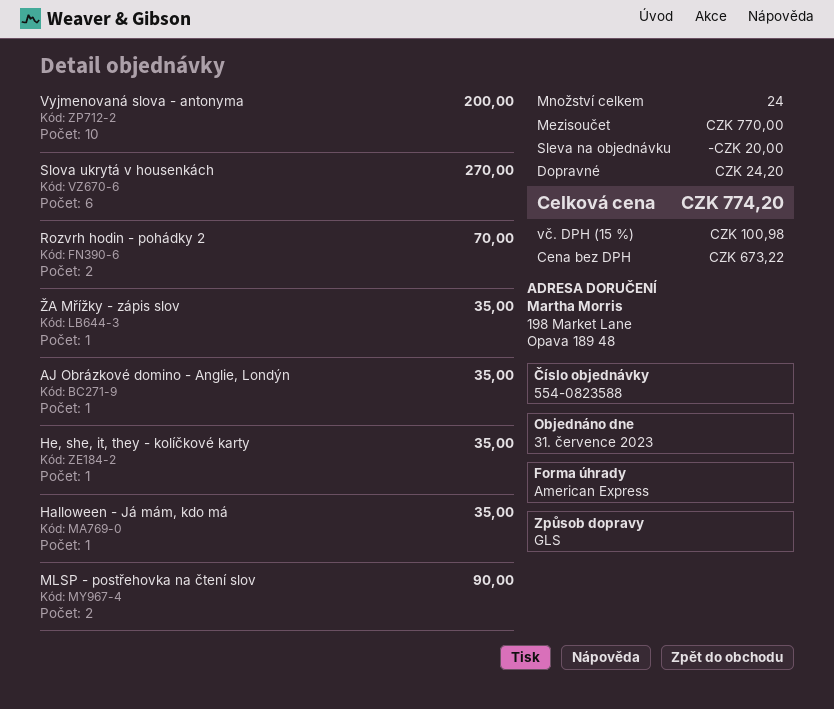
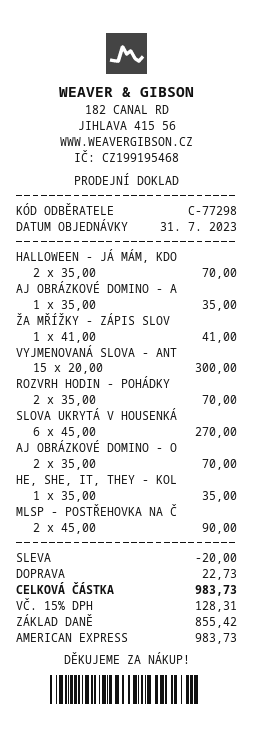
Vyjmenovaná slova - antonyma: 10 for 200.00 -> 15 for 300.00
ŽA Mřížky - zápis slov: 1 for 35.00 -> 1 for 41.00
Halloween - Já mám, kdo má: 1 for 35.00 -> 2 for 70.00
AJ OBRÁZKOVÉ DOMINO - O: none -> 2 for 70.00
shipping: 24.20 -> 22.73
net: 673.22 -> 855.42
tax: 15% = 100.98 -> 15% = 128.31
total: 774.20 -> 983.73

